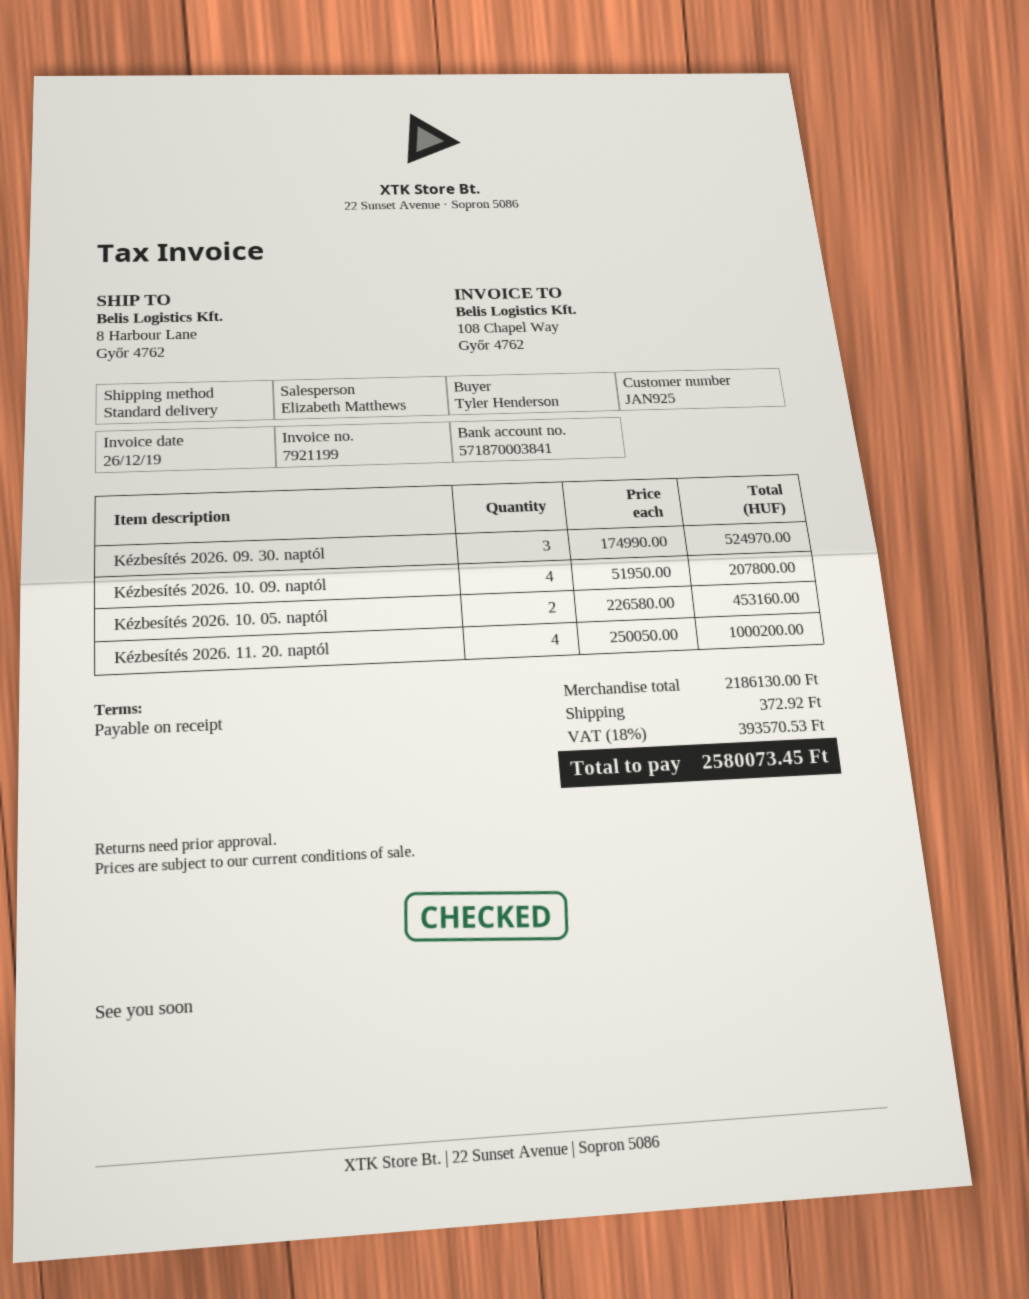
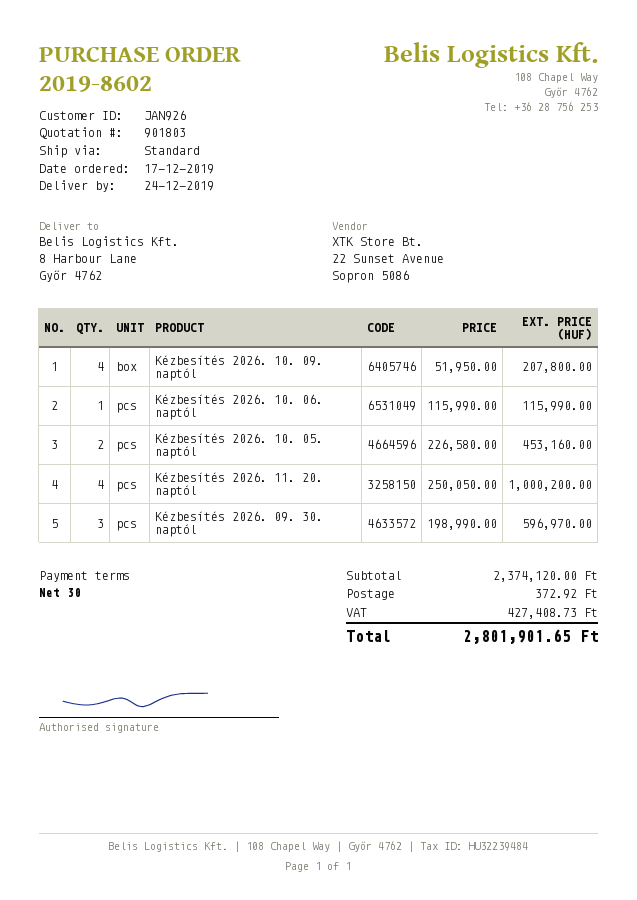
payment terms: on receipt -> 30 days
customer number: JAN925 -> JAN926
Kézbesítés 2026. 09. 30. naptól: 3 x 174990.00 = 524970.00 -> 3 x 198990.00 = 596970.00
Kézbesítés 2026. 10. 06. naptól: none -> 1 x 115990.00 = 115990.00
subtotal: 2186130.00 -> 2374120.00
tax: 393570.53 -> 427408.73
total: 2580073.45 -> 2801901.65

